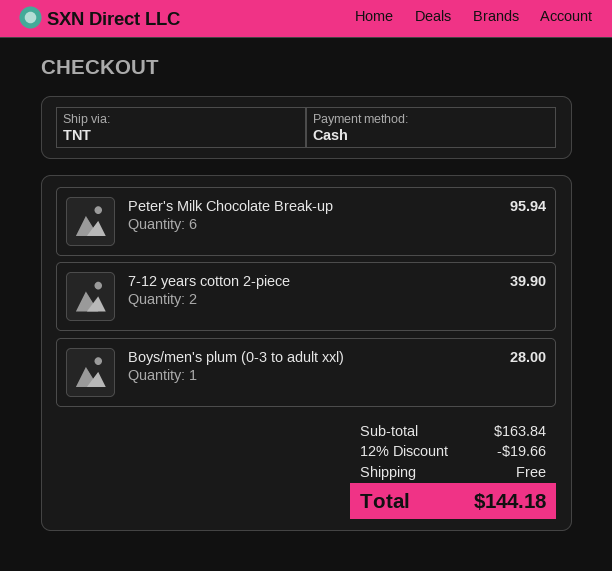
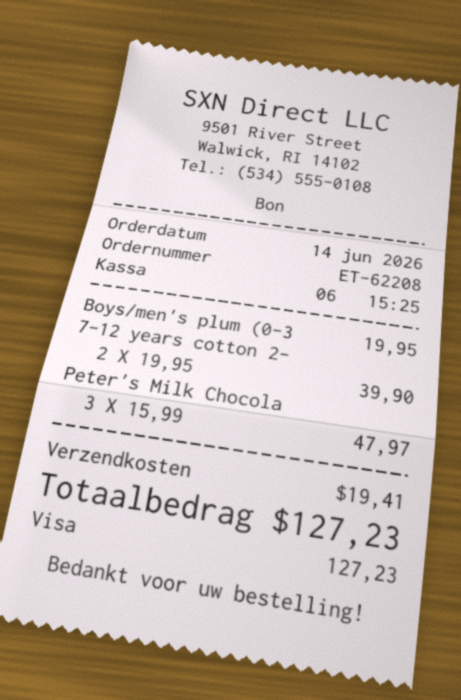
payment method: cash -> Visa
Peter's Milk Chocolate Break-up: 6 for 95.94 -> 3 for 47.97
Boys/men's plum (0-3 to adult xxl): 1 for 28.00 -> 1 for 19.95
discount: 12% = 19.66 -> none
shipping: 0.00 -> 19.41
total: 144.18 -> 127.23

